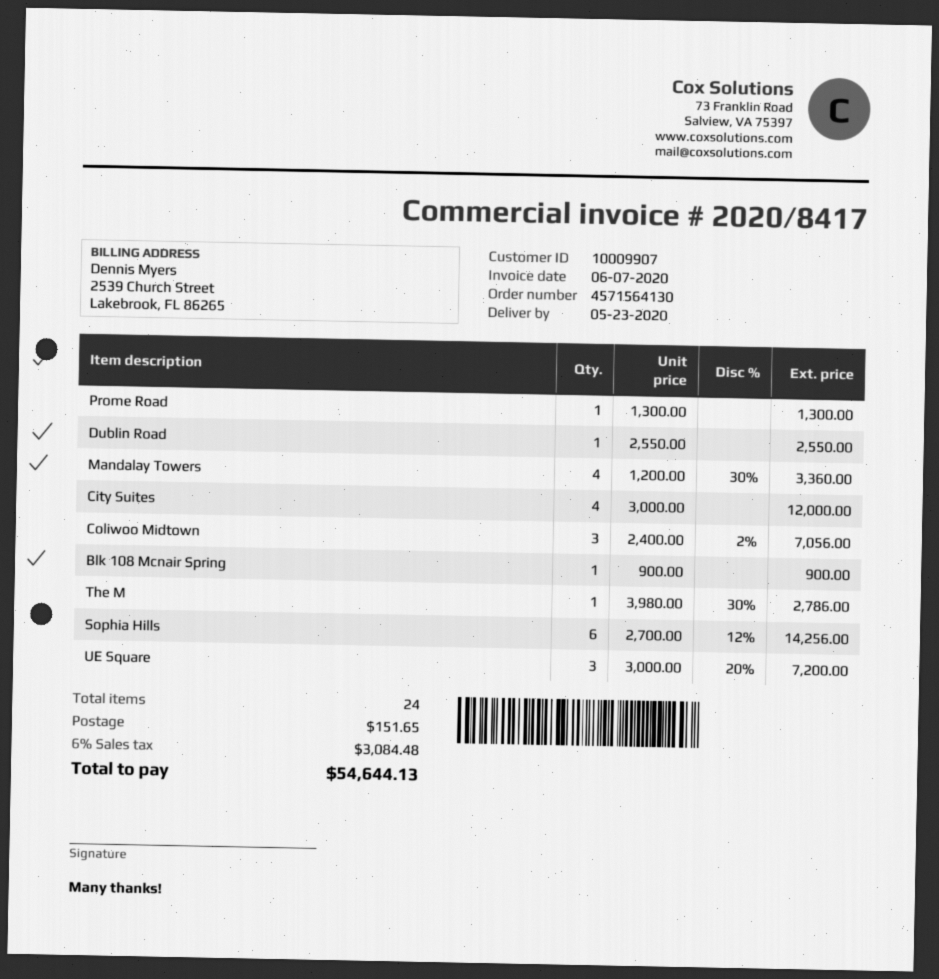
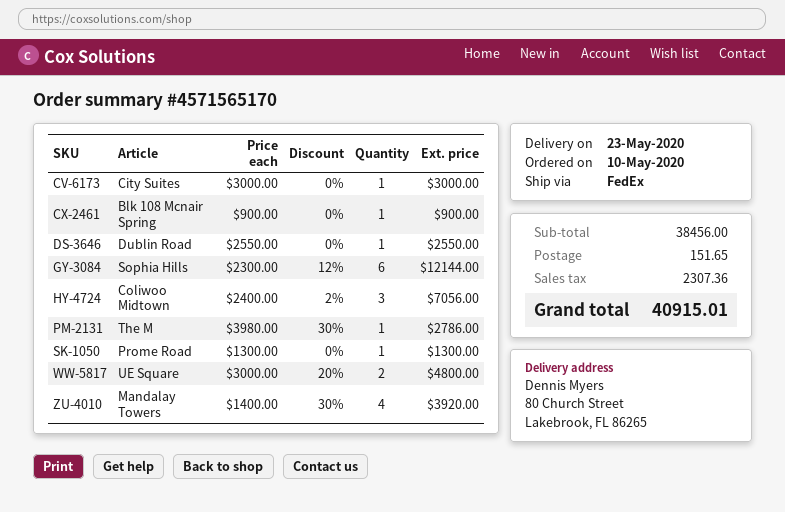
order number: 4571564130 -> 4571565170
Mandalay Towers: 4 x 1200.00 - 30% = 3360.00 -> 4 x 1400.00 - 30% = 3920.00
City Suites: 4 x 3000.00 = 12000.00 -> 1 x 3000.00 = 3000.00
Sophia Hills: 6 x 2700.00 - 12% = 14256.00 -> 6 x 2300.00 - 12% = 12144.00
UE Square: 3 x 3000.00 - 20% = 7200.00 -> 2 x 3000.00 - 20% = 4800.00
tax: 3084.48 -> 2307.36
total: 54644.13 -> 40915.01

